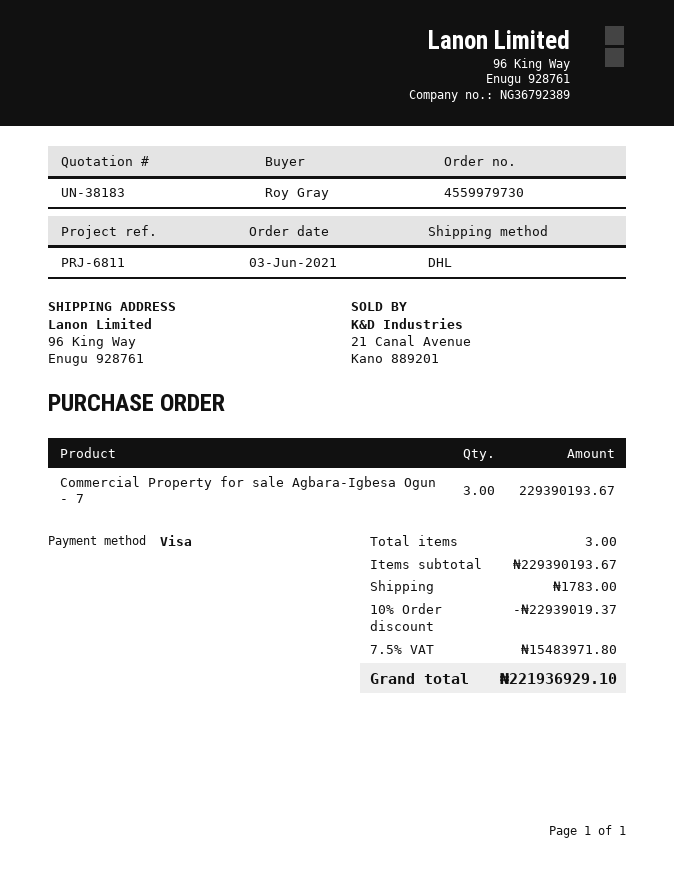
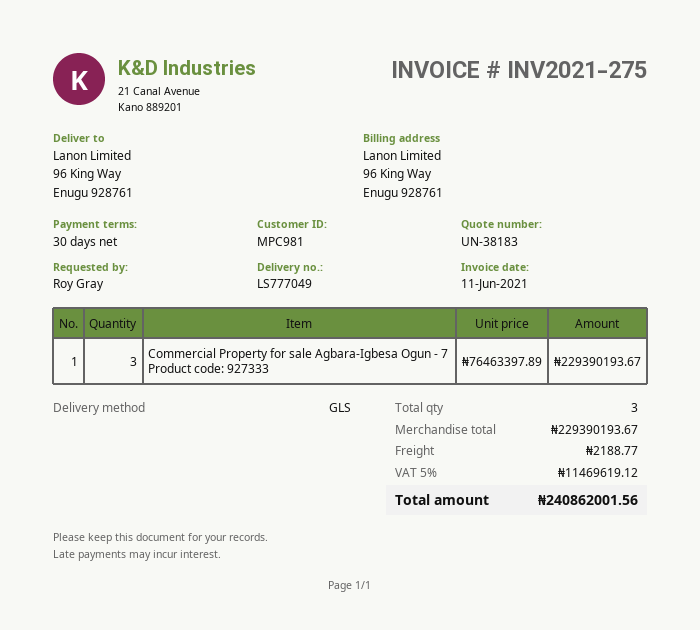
shipping method: DHL -> GLS
discount: 10% = 22939019.37 -> none
shipping: 1783.00 -> 2188.77
tax: 7.5% = 15483971.80 -> 5% = 11469619.12
total: 221936929.10 -> 240862001.56

